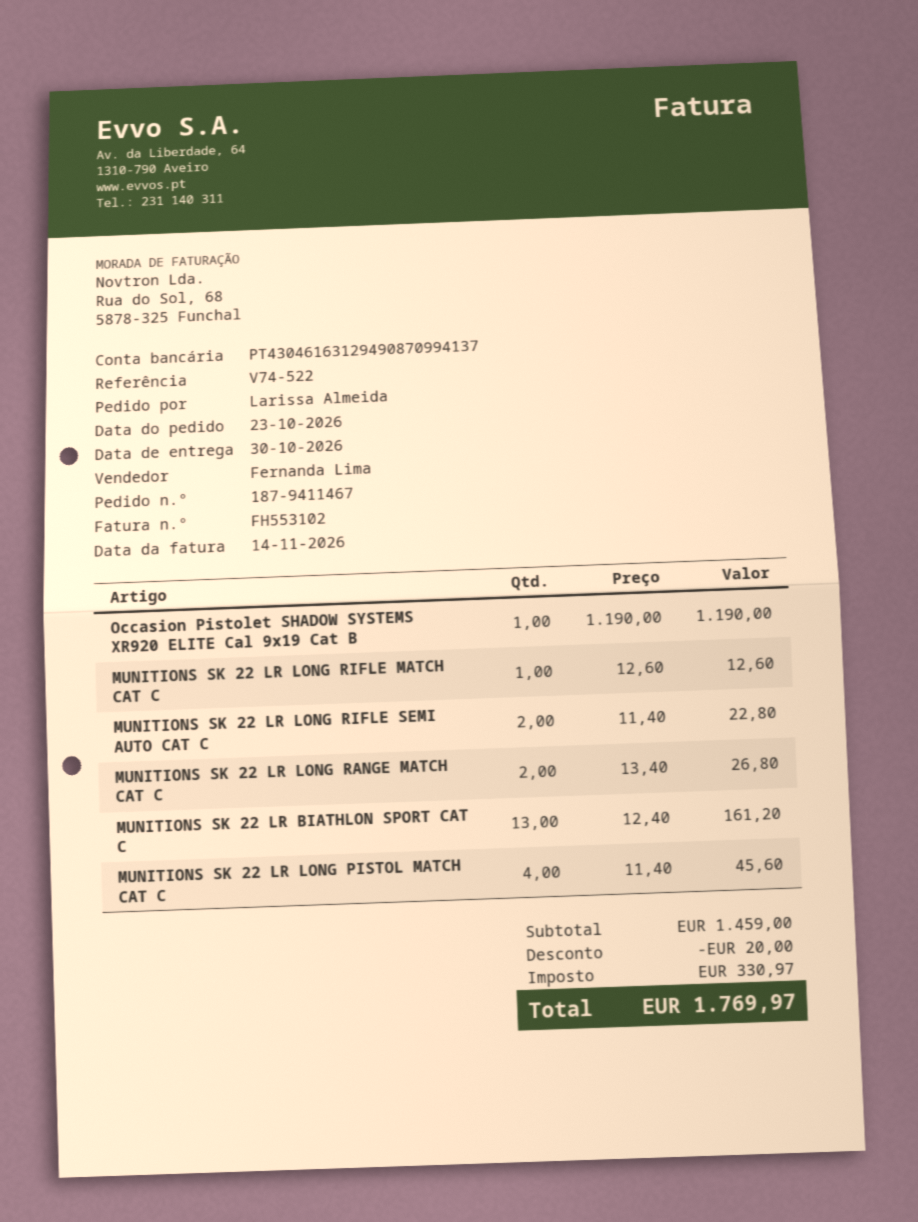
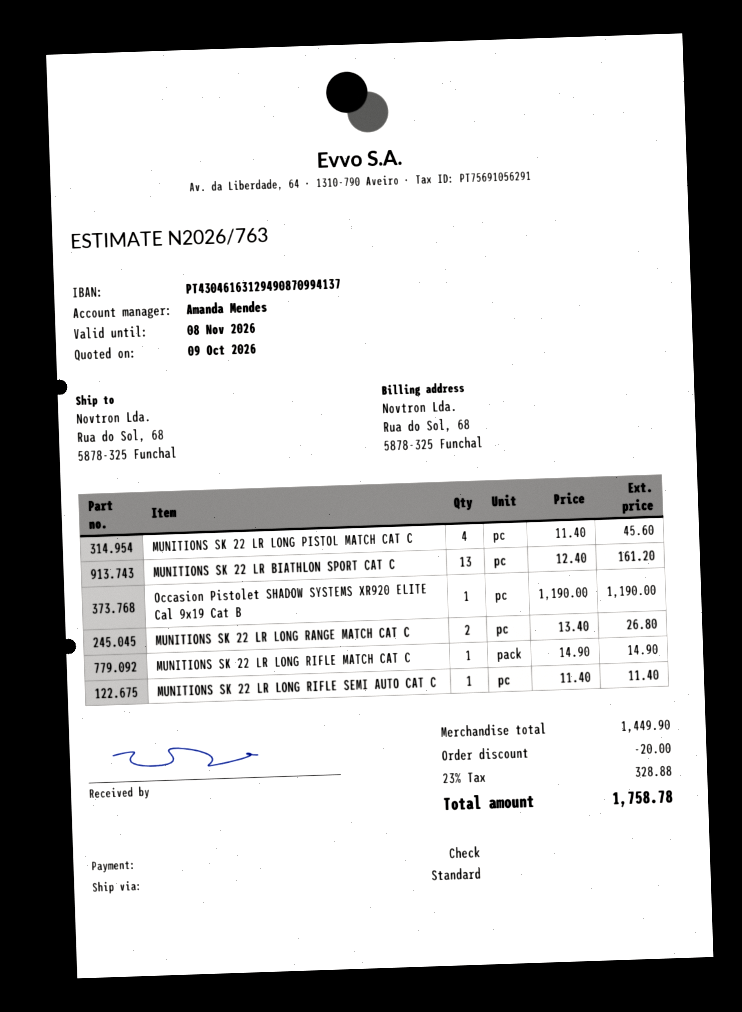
sales rep: Fernanda Lima -> Amanda Mendes
MUNITIONS SK 22 LR LONG RIFLE MATCH CAT C: 1 x 12.60 = 12.60 -> 1 x 14.90 = 14.90
MUNITIONS SK 22 LR LONG RIFLE SEMI AUTO CAT C: 2 x 11.40 = 22.80 -> 1 x 11.40 = 11.40
subtotal: 1459.00 -> 1449.90
tax: 330.97 -> 328.88
total: 1769.97 -> 1758.78

